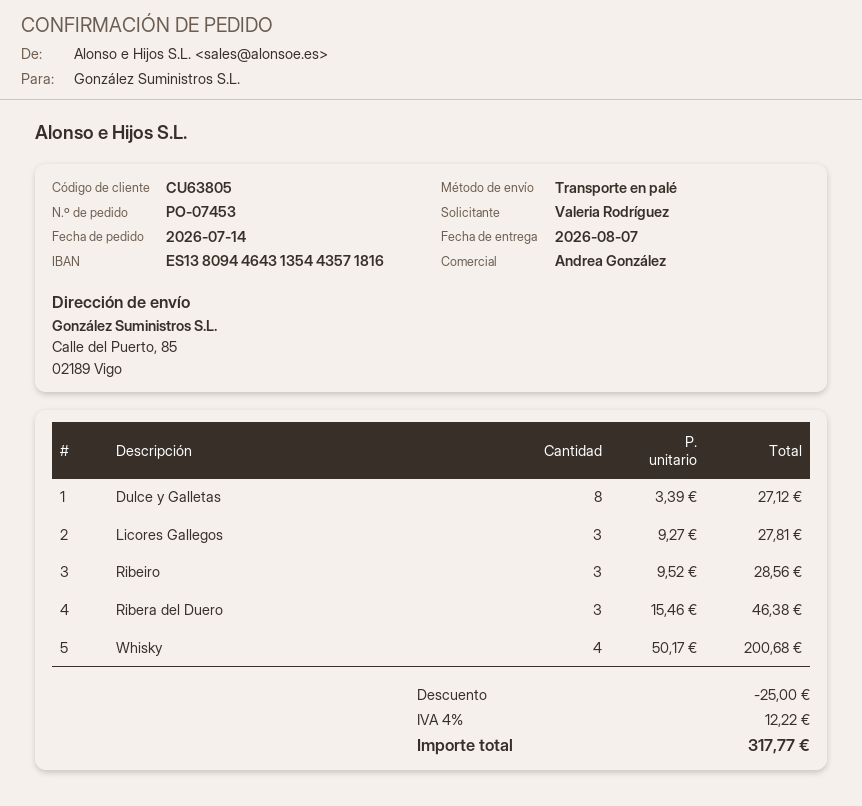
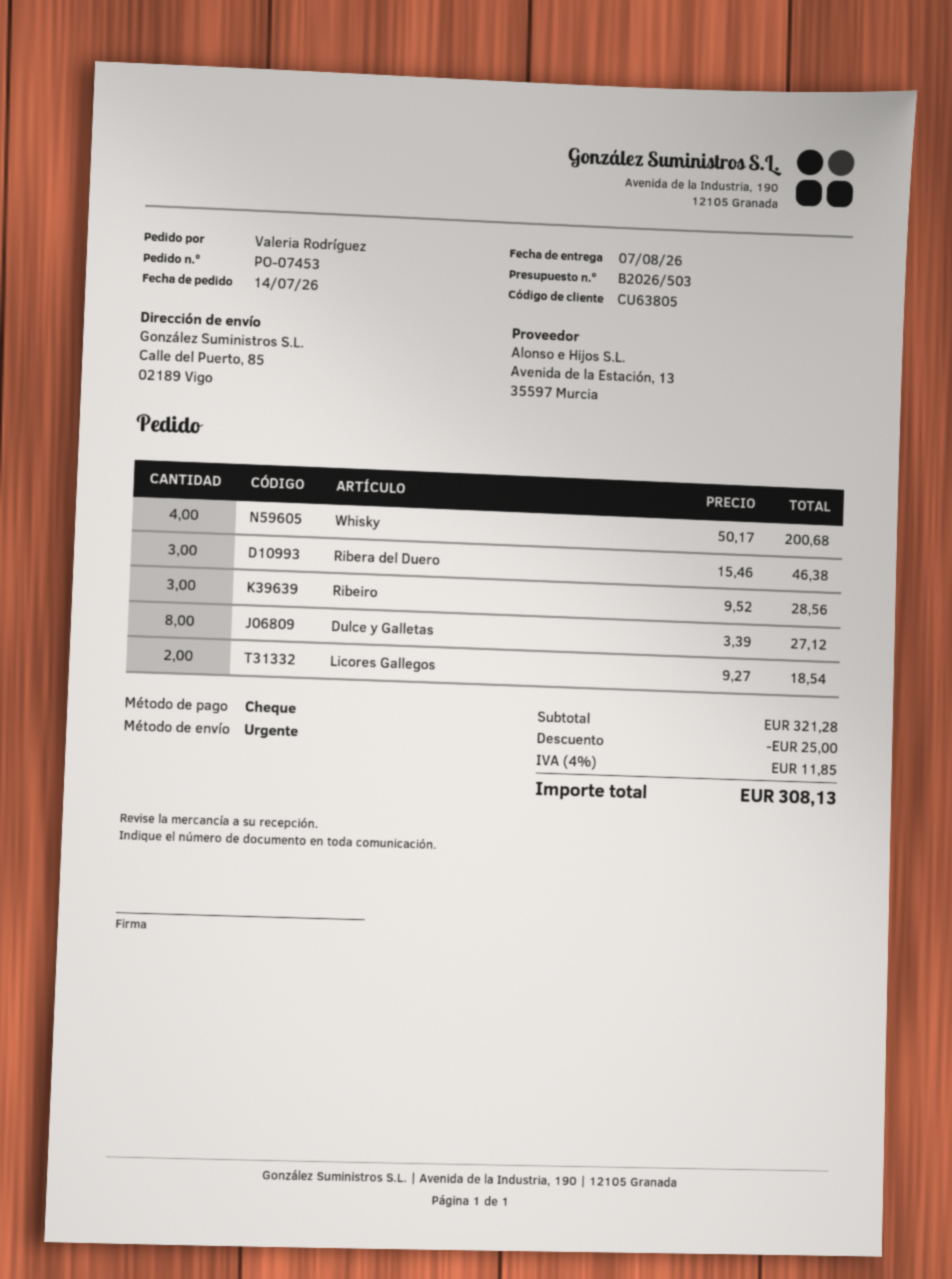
shipping method: pallet freight -> express
Licores Gallegos: 3 x 9.27 = 27.81 -> 2 x 9.27 = 18.54
tax: 4% = 12.22 -> 4% = 11.85
total: 317.77 -> 308.13

